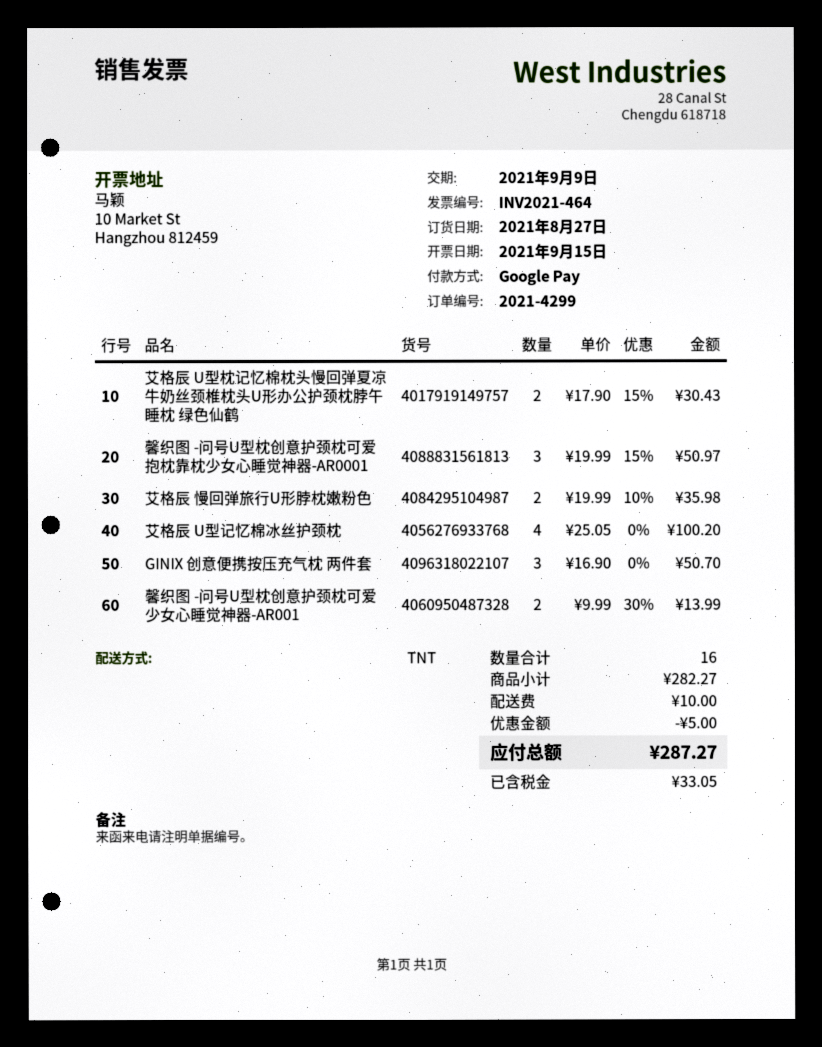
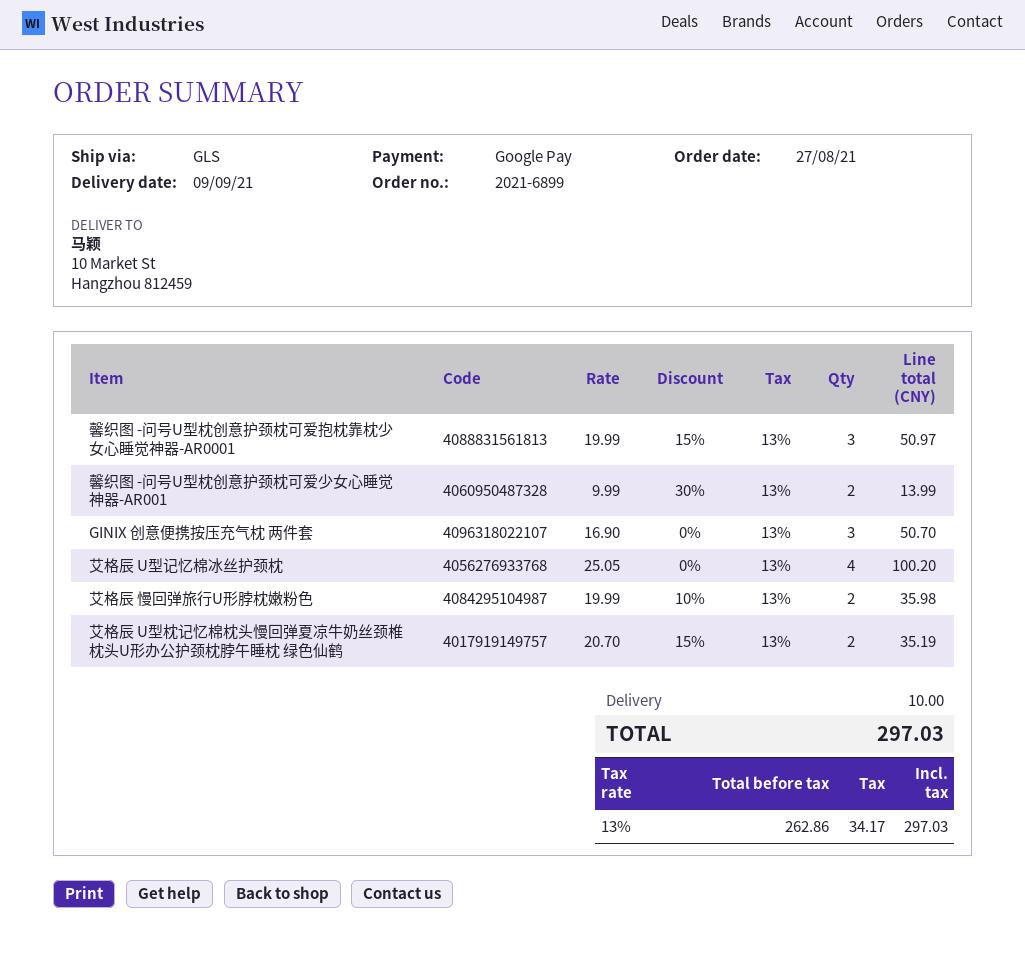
order number: 2021-4299 -> 2021-6899
shipping method: TNT -> GLS
艾格辰 U型枕记忆棉枕头慢回弹夏凉牛奶丝颈椎枕头U形办公护颈枕脖午睡枕 绿色仙鹤: 2 x 17.90 - 15% = 30.43 -> 2 x 20.70 - 15% = 35.19
discount: 5.00 -> none
tax: 33.05 -> 34.17
total: 287.27 -> 297.03

